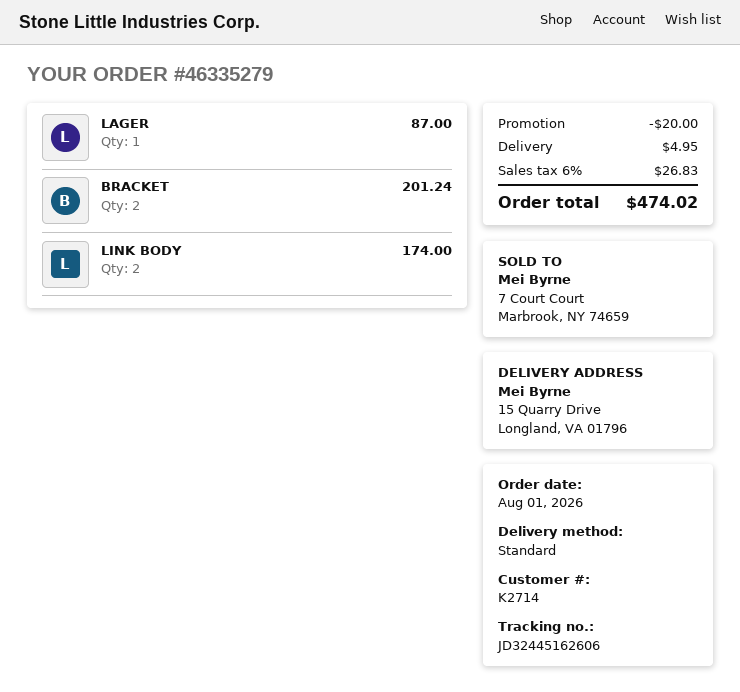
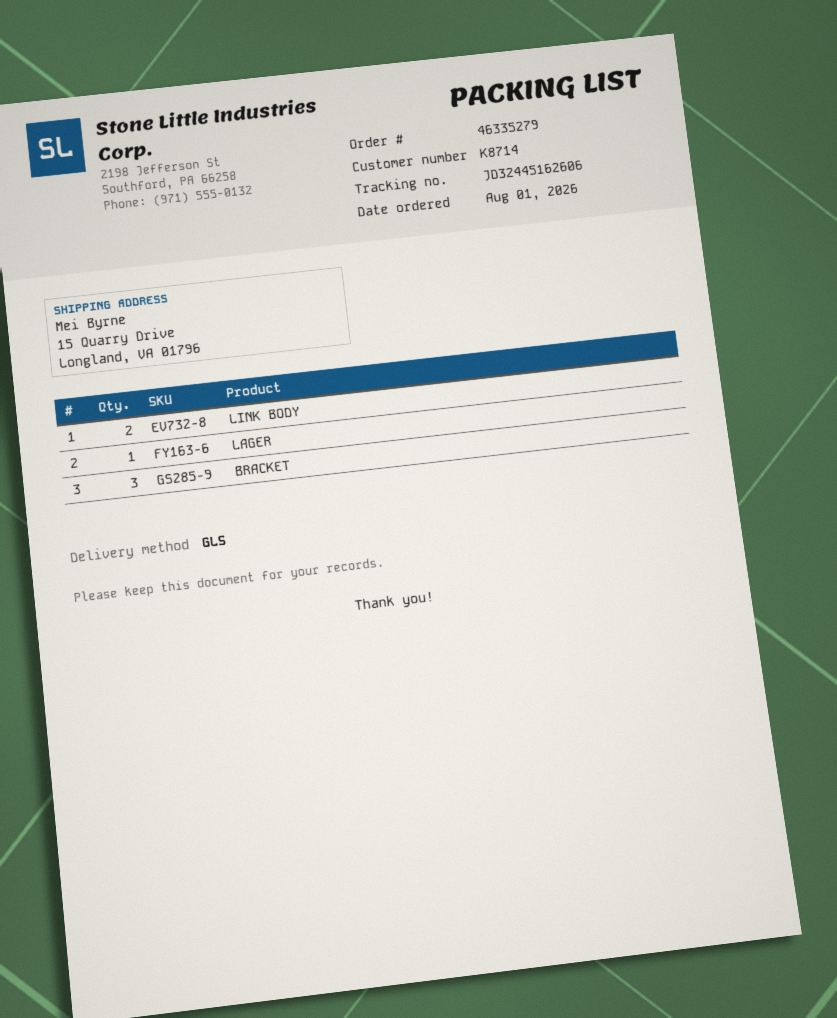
customer number: K2714 -> K8714
shipping method: standard -> GLS
BRACKET: 2 -> 3

